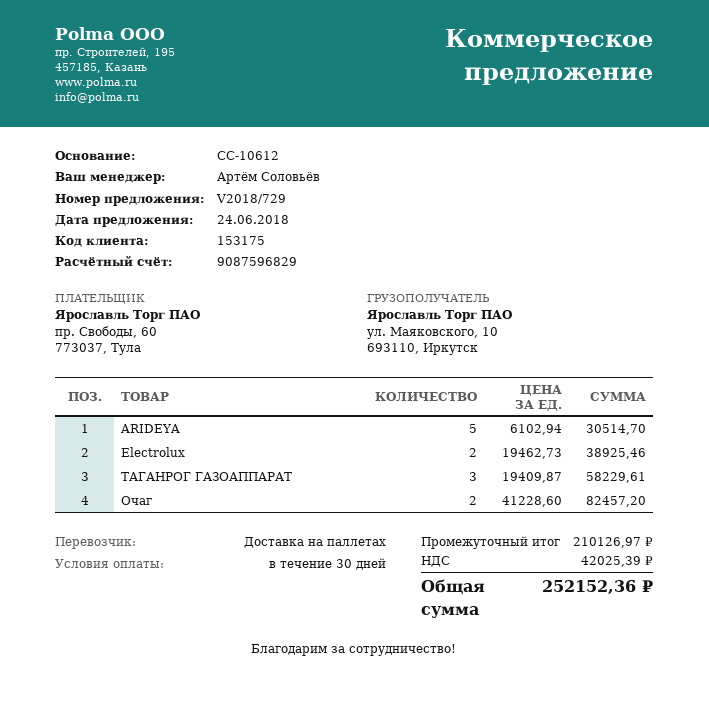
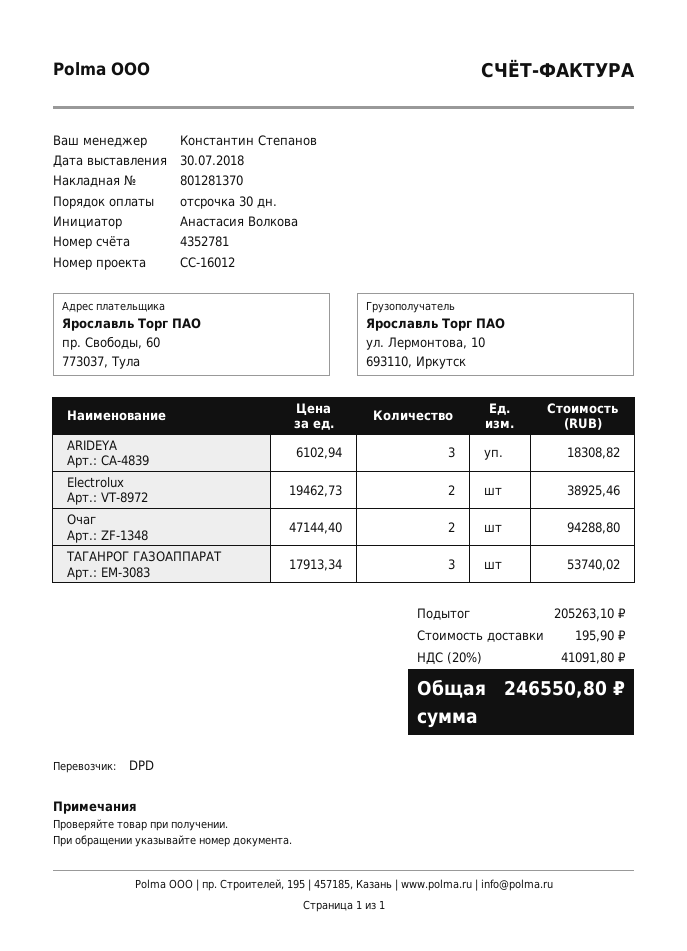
reference: CC-10612 -> CC-16012
sales rep: Артём Соловьёв -> Константин Степанов
shipping method: pallet freight -> DPD
ship to: ул. Маяковского, 10, 693110, Иркутск -> ул. Лермонтова, 10, 693110, Иркутск
ARIDEYA: 5 x 6102.94 = 30514.70 -> 3 x 6102.94 = 18308.82
ТАГАНРОГ ГАЗОАППАРАТ: 3 x 19409.87 = 58229.61 -> 3 x 17913.34 = 53740.02
Очаг: 2 x 41228.60 = 82457.20 -> 2 x 47144.40 = 94288.80
subtotal: 210126.97 -> 205263.10
shipping: none -> 195.90
tax: 42025.39 -> 41091.80
total: 252152.36 -> 246550.80

